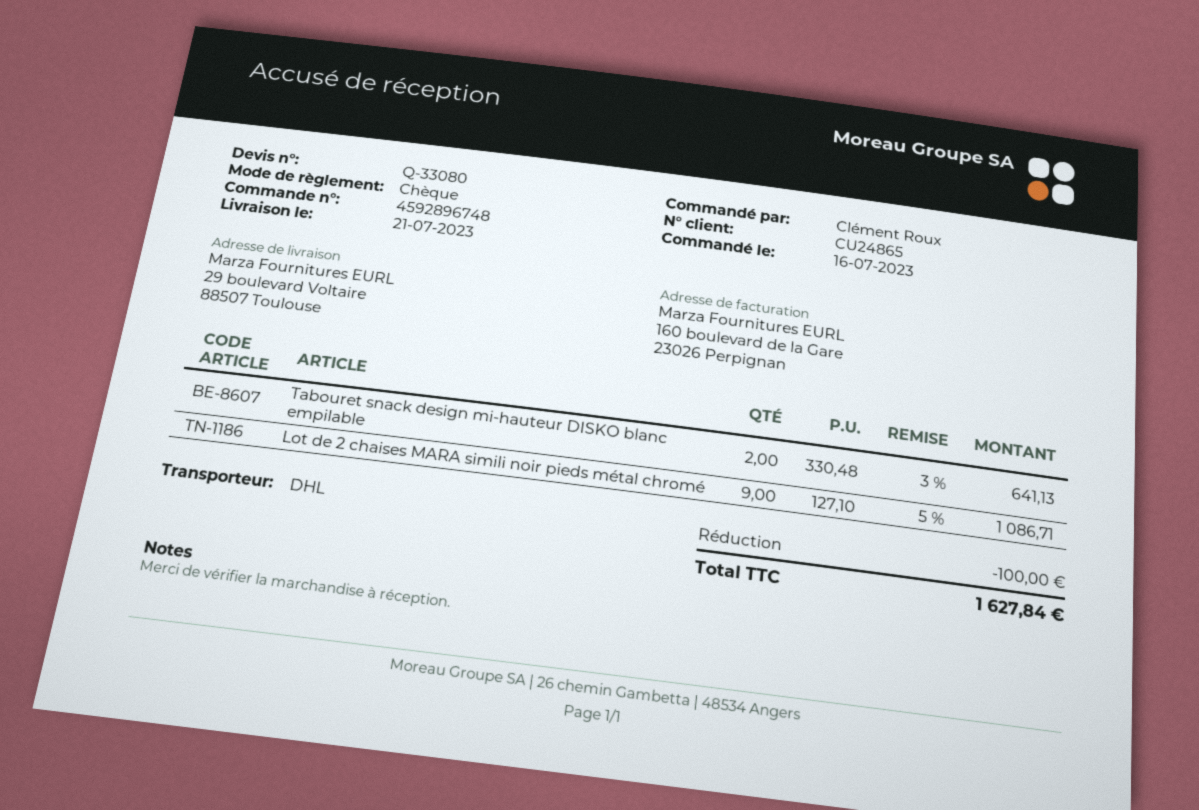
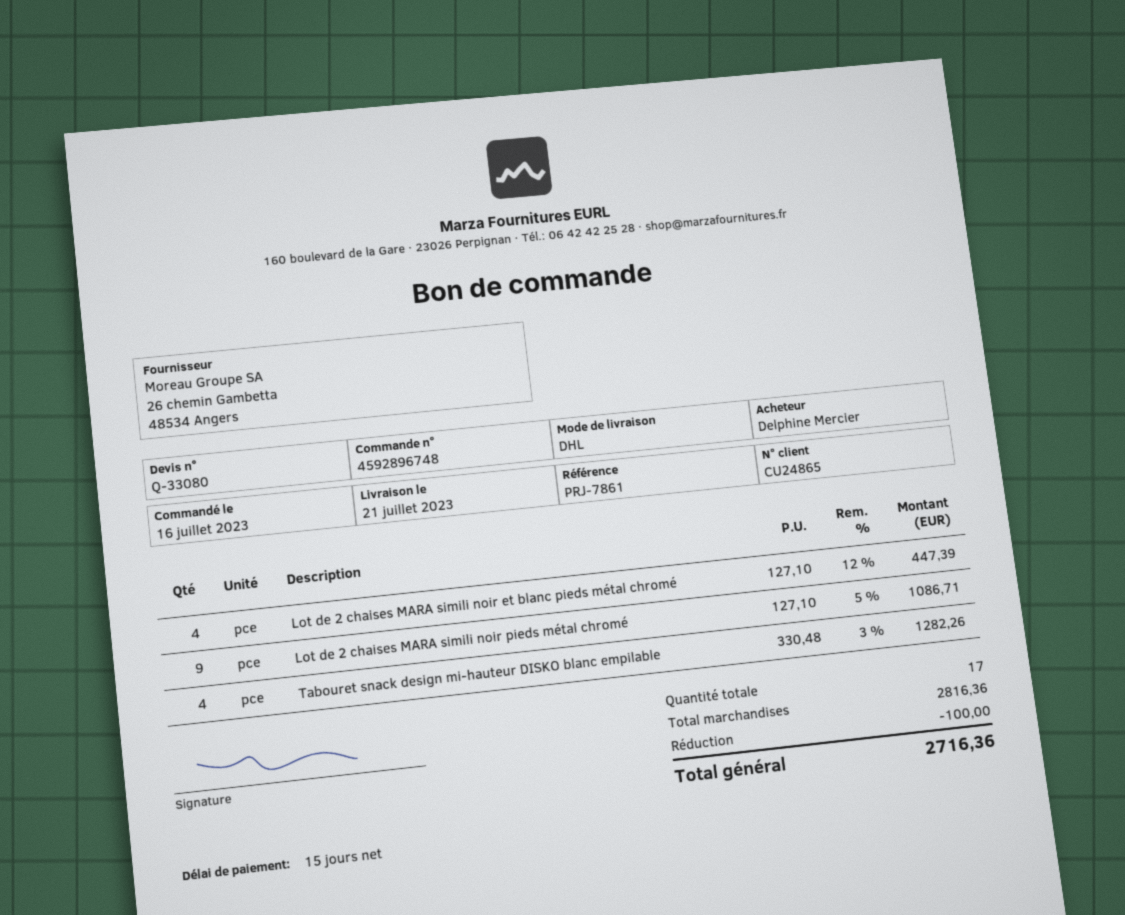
ordered by: Clément Roux -> Delphine Mercier
Tabouret snack design mi-hauteur DISKO blanc empilable: 2 x 330.48 - 3% = 641.13 -> 4 x 330.48 - 3% = 1282.26
Lot de 2 chaises MARA simili noir et blanc pieds métal chromé: none -> 4 x 127.10 - 12% = 447.39
total: 1627.84 -> 2716.36

